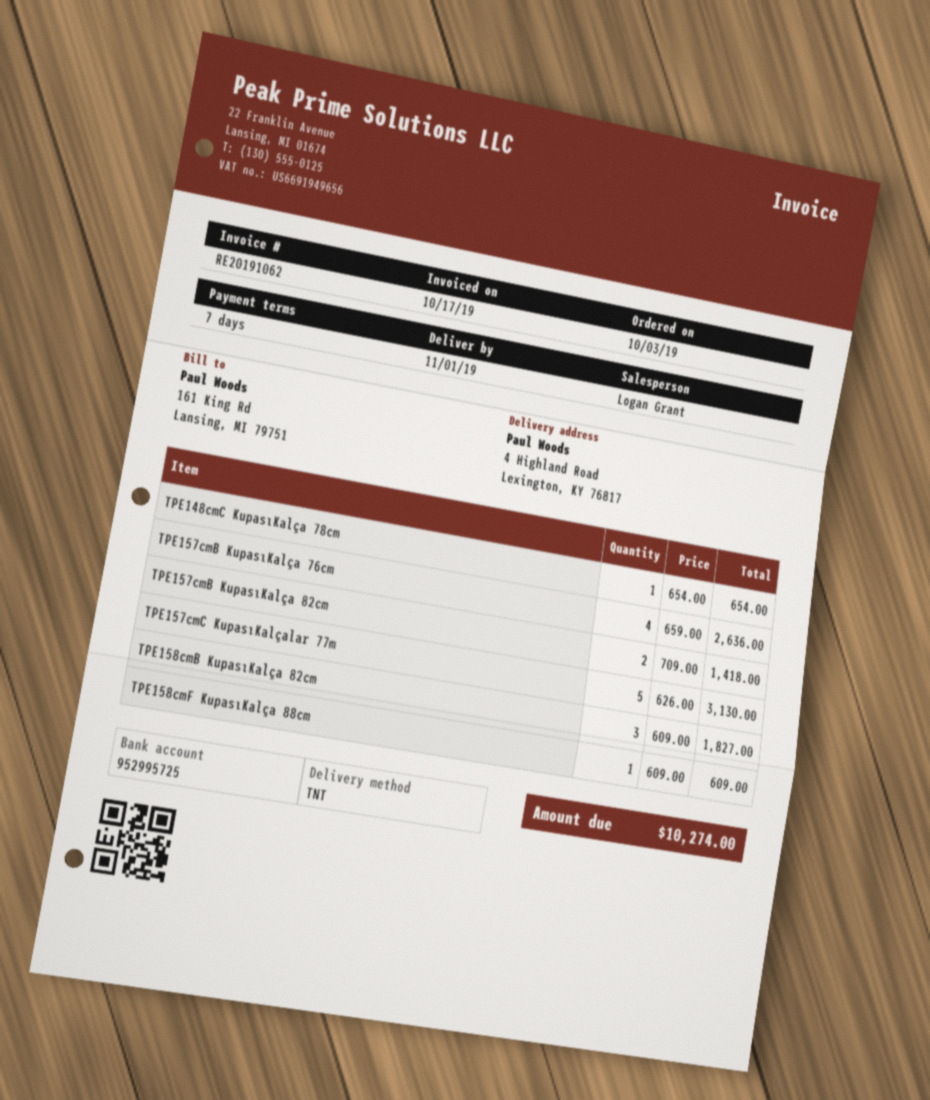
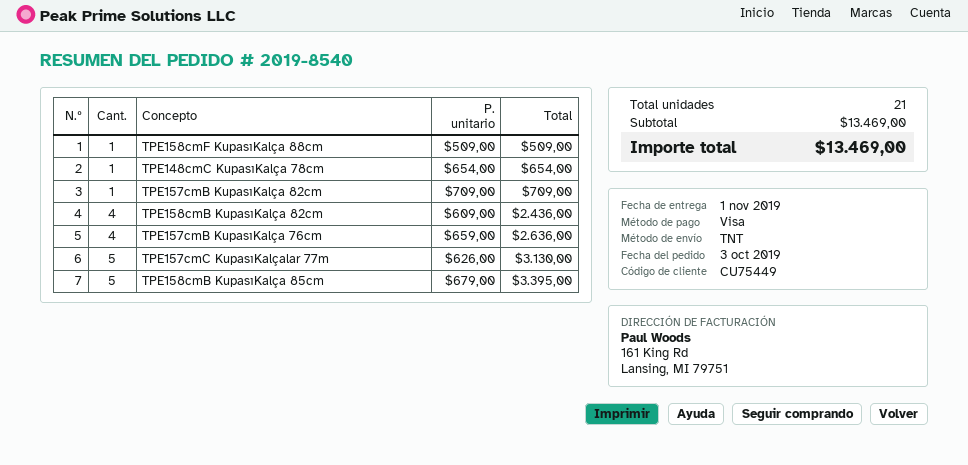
TPE157cmB KupasıKalça 82cm: 2 x 709.00 = 1418.00 -> 1 x 709.00 = 709.00
TPE158cmB KupasıKalça 82cm: 3 x 609.00 = 1827.00 -> 4 x 609.00 = 2436.00
TPE158cmF KupasıKalça 88cm: 1 x 609.00 = 609.00 -> 1 x 509.00 = 509.00
TPE158cmB KupasıKalça 85cm: none -> 5 x 679.00 = 3395.00
total: 10274.00 -> 13469.00

